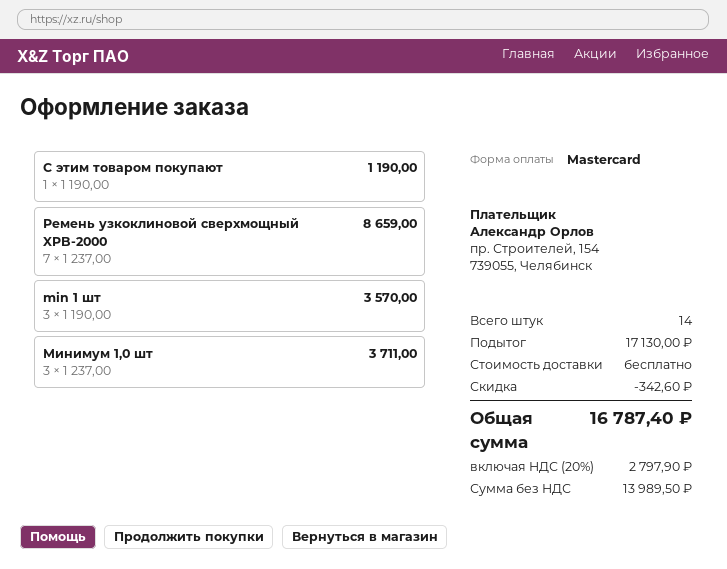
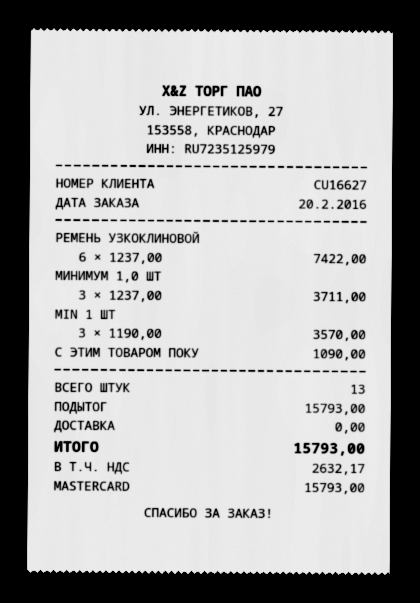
С этим товаром покупают: 1 x 1190.00 = 1190.00 -> 1 x 1090.00 = 1090.00
Ремень узкоклиновой сверхмощный XPB-2000: 7 x 1237.00 = 8659.00 -> 6 x 1237.00 = 7422.00
total quantity: 14 -> 13
subtotal: 17130.00 -> 15793.00
discount: 342.60 -> none
tax: 2797.90 -> 2632.17
total: 16787.40 -> 15793.00

